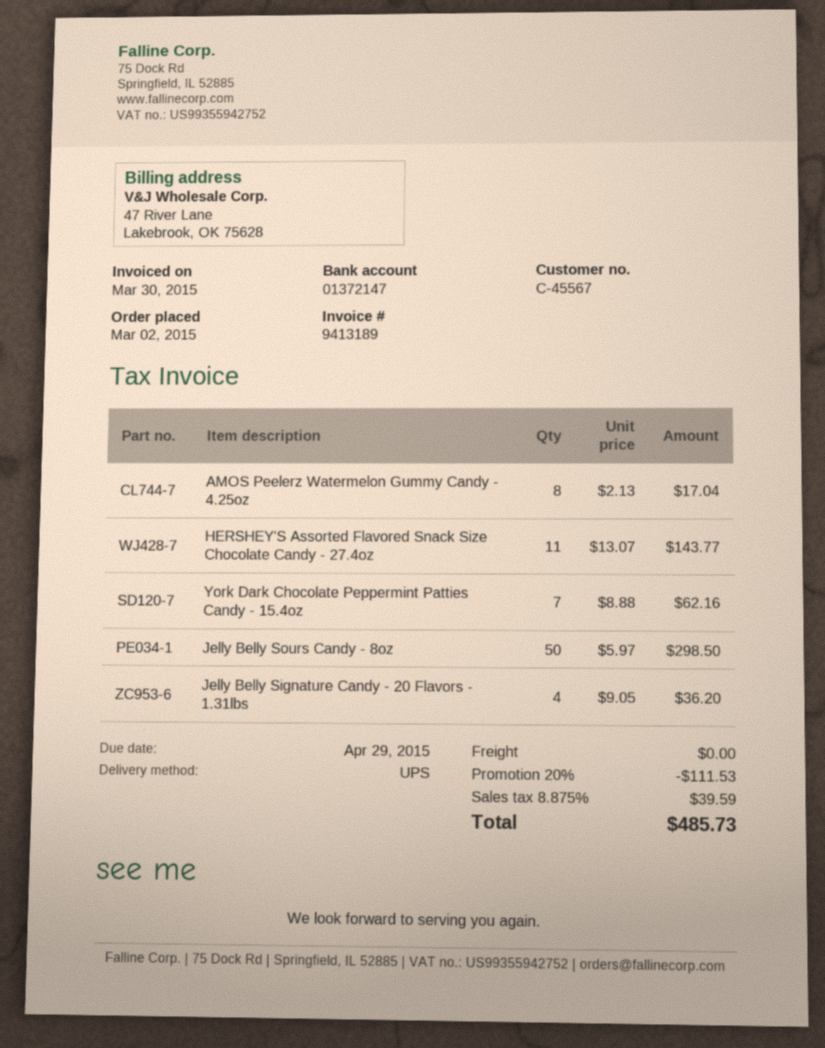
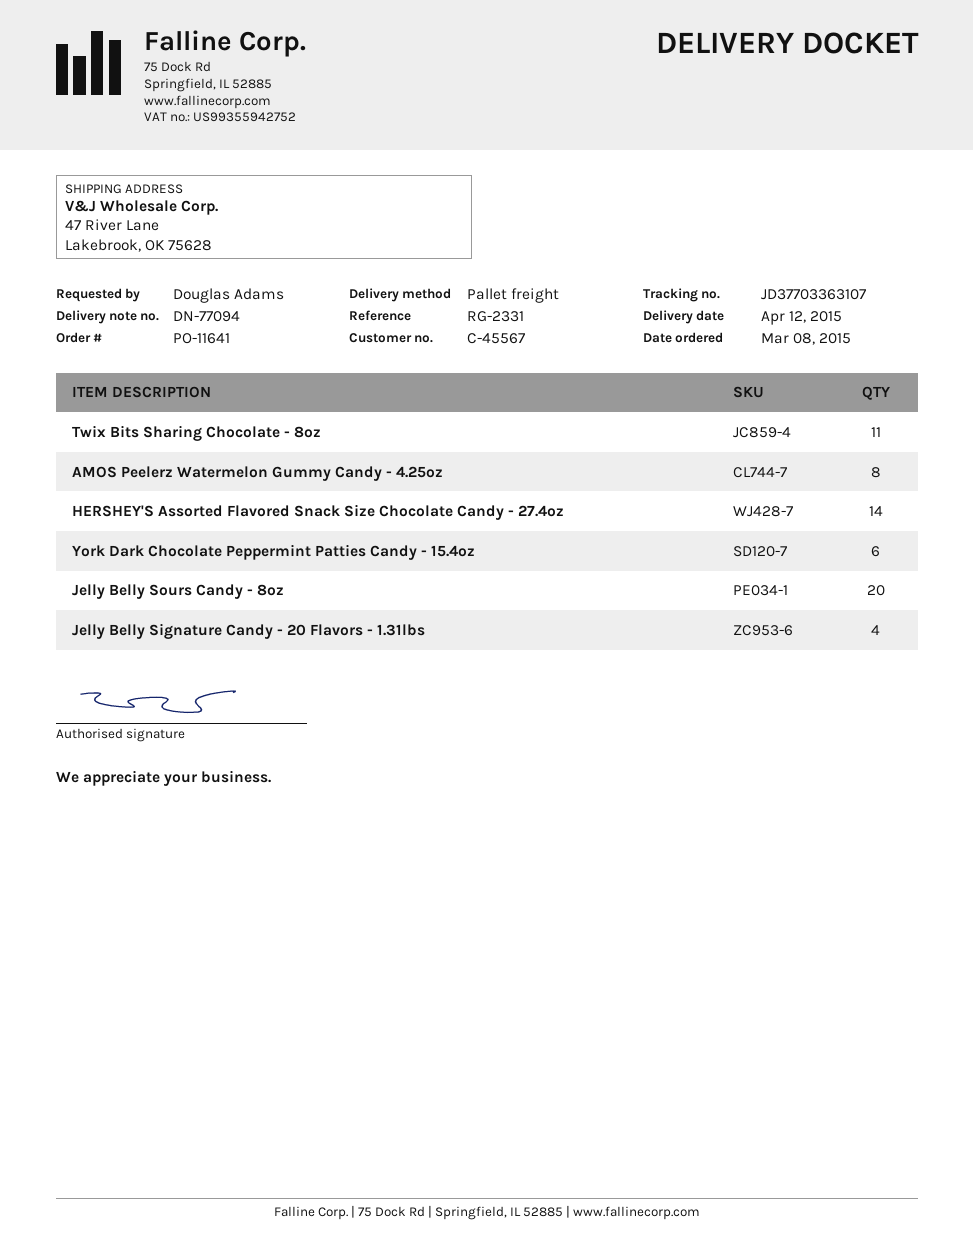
order date: 2015-03-02 -> 2015-03-08
shipping method: UPS -> pallet freight
HERSHEY'S Assorted Flavored Snack Size Chocolate Candy - 27.4oz: 11 -> 14
York Dark Chocolate Peppermint Patties Candy - 15.4oz: 7 -> 6
Jelly Belly Sours Candy - 8oz: 50 -> 20
Twix Bits Sharing Chocolate - 8oz: none -> 11

